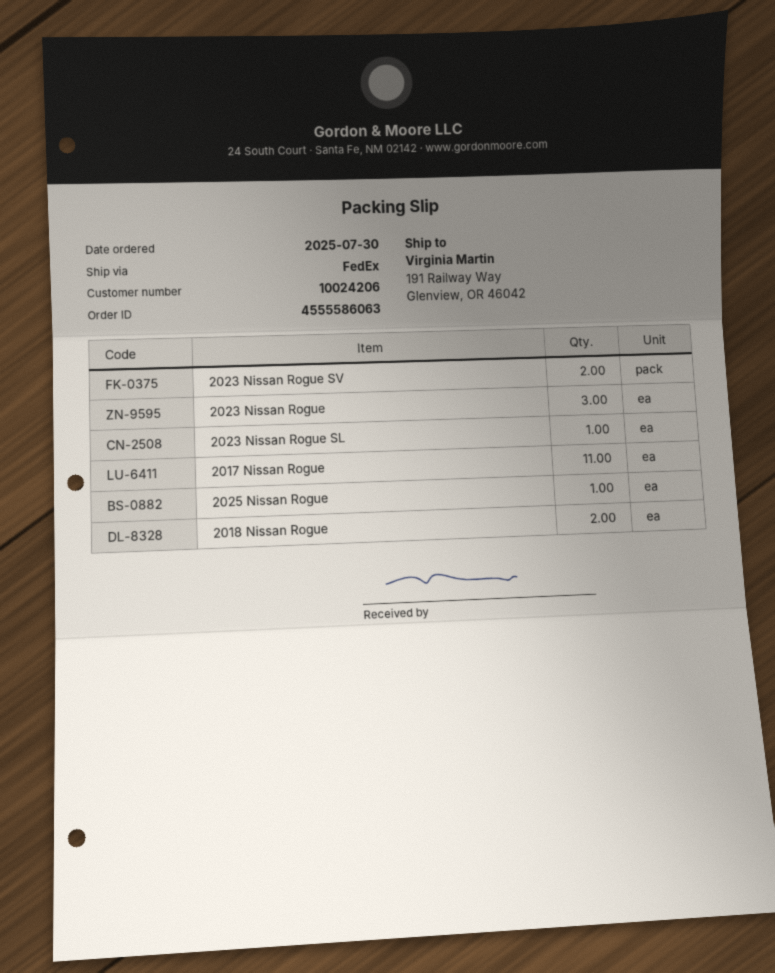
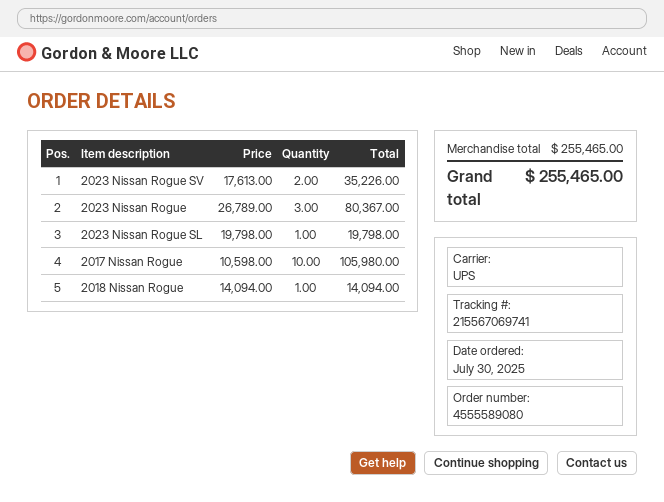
order number: 4555586063 -> 4555589080
shipping method: FedEx -> UPS
2017 Nissan Rogue: 11 -> 10
2025 Nissan Rogue: 1 -> none
2018 Nissan Rogue: 2 -> 1

